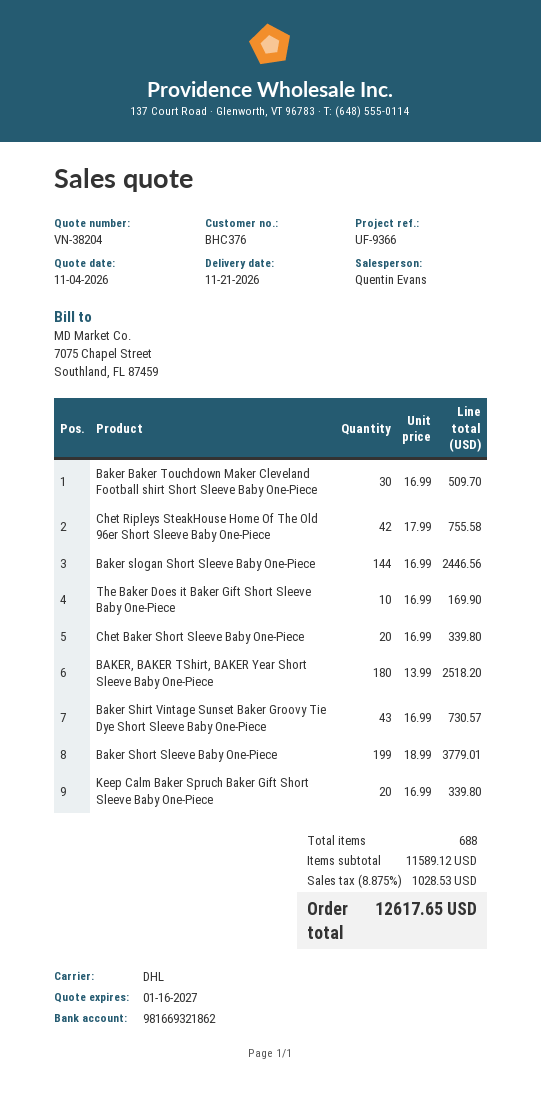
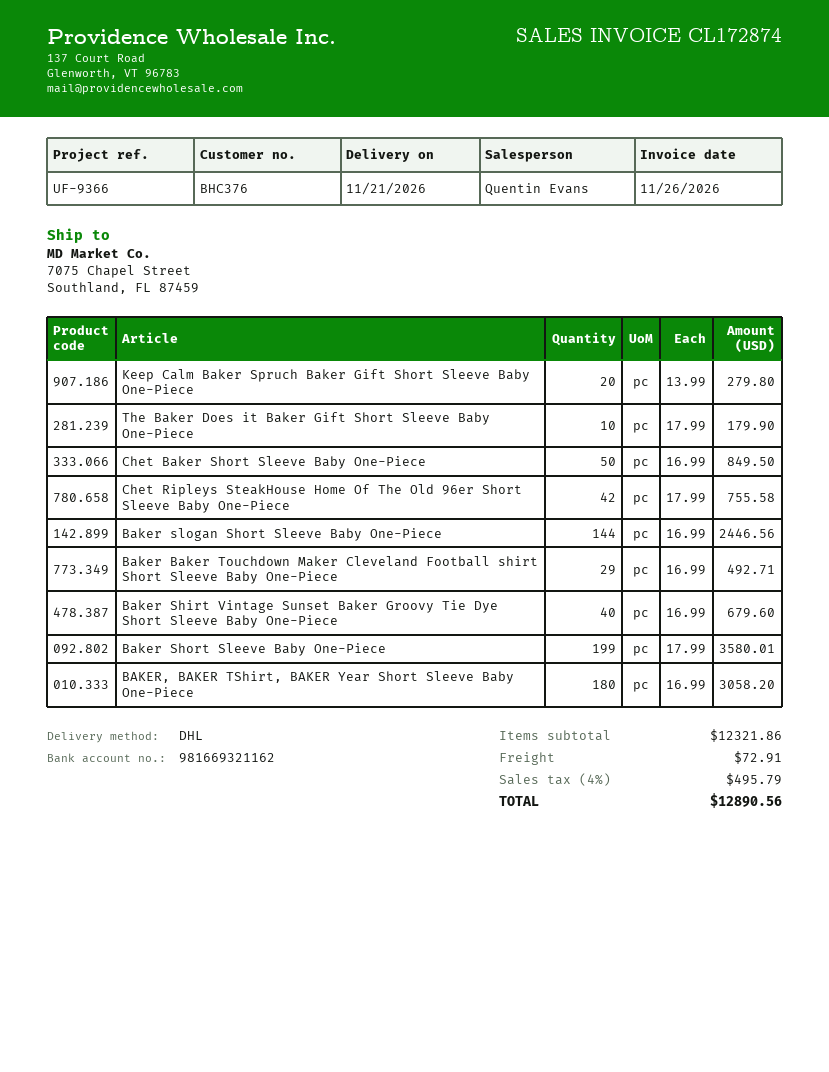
bank account: 981669321862 -> 981669321162
Baker Baker Touchdown Maker Cleveland Football shirt Short Sleeve Baby One-Piece: 30 x 16.99 = 509.70 -> 29 x 16.99 = 492.71
The Baker Does it Baker Gift Short Sleeve Baby One-Piece: 10 x 16.99 = 169.90 -> 10 x 17.99 = 179.90
Chet Baker Short Sleeve Baby One-Piece: 20 x 16.99 = 339.80 -> 50 x 16.99 = 849.50
BAKER, BAKER TShirt, BAKER Year Short Sleeve Baby One-Piece: 180 x 13.99 = 2518.20 -> 180 x 16.99 = 3058.20
Baker Shirt Vintage Sunset Baker Groovy Tie Dye Short Sleeve Baby One-Piece: 43 x 16.99 = 730.57 -> 40 x 16.99 = 679.60
Baker Short Sleeve Baby One-Piece: 199 x 18.99 = 3779.01 -> 199 x 17.99 = 3580.01
Keep Calm Baker Spruch Baker Gift Short Sleeve Baby One-Piece: 20 x 16.99 = 339.80 -> 20 x 13.99 = 279.80
subtotal: 11589.12 -> 12321.86
shipping: none -> 72.91
tax: 8.875% = 1028.53 -> 4% = 495.79
total: 12617.65 -> 12890.56

